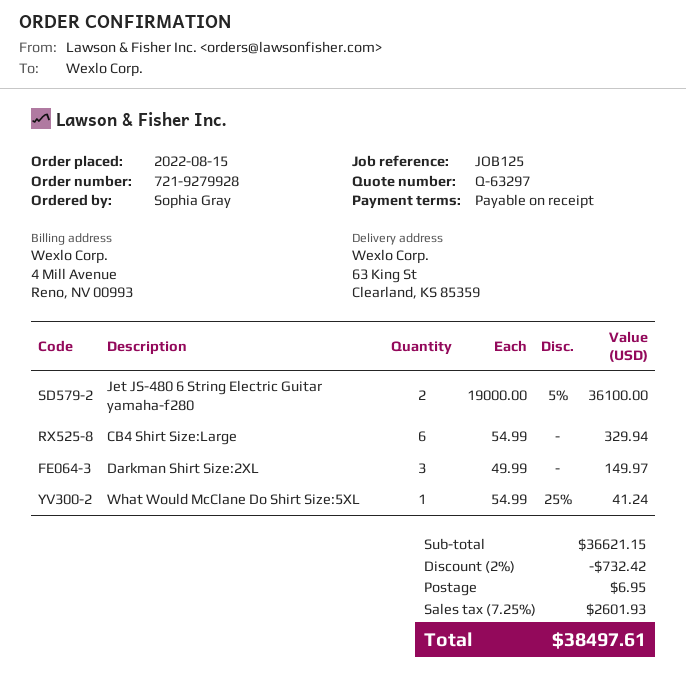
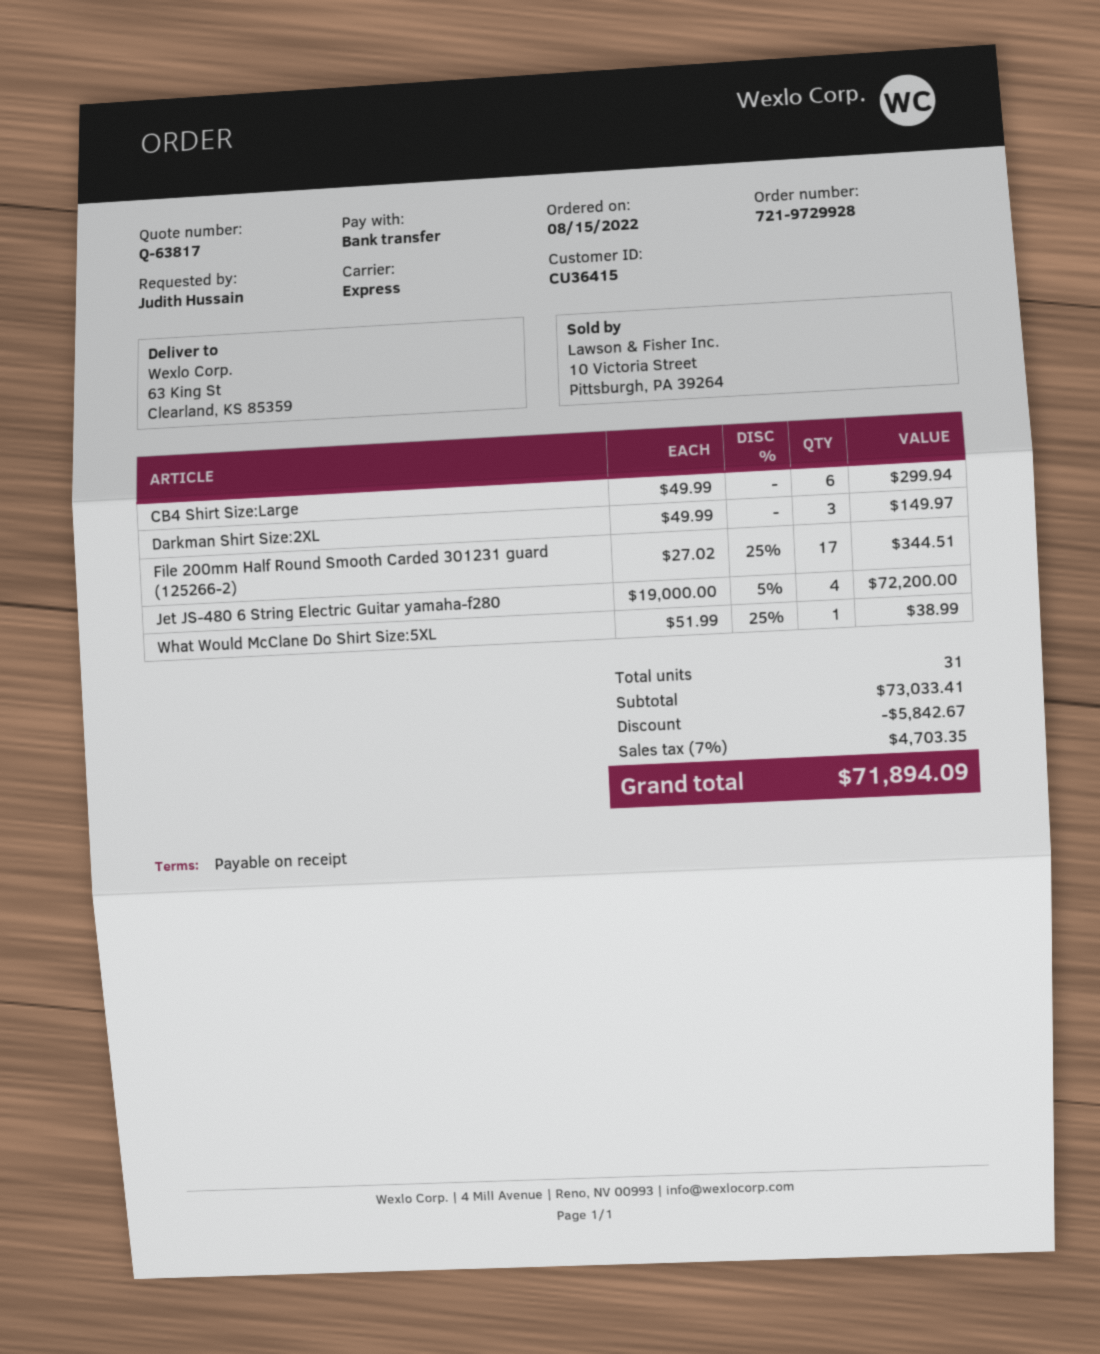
quote number: Q-63297 -> Q-63817
order number: 721-9279928 -> 721-9729928
ordered by: Sophia Gray -> Judith Hussain
Jet JS-480 6 String Electric Guitar yamaha-f280: 2 x 19000.00 - 5% = 36100.00 -> 4 x 19000.00 - 5% = 72200.00
CB4 Shirt Size:Large: 6 x 54.99 = 329.94 -> 6 x 49.99 = 299.94
What Would McClane Do Shirt Size:5XL: 1 x 54.99 - 25% = 41.24 -> 1 x 51.99 - 25% = 38.99
File 200mm Half Round Smooth Carded 301231 guard (125266-2): none -> 17 x 27.02 - 25% = 344.51
subtotal: 36621.15 -> 73033.41
discount: 732.42 -> 5842.67
shipping: 6.95 -> none
tax: 7.25% = 2601.93 -> 7% = 4703.35
total: 38497.61 -> 71894.09

